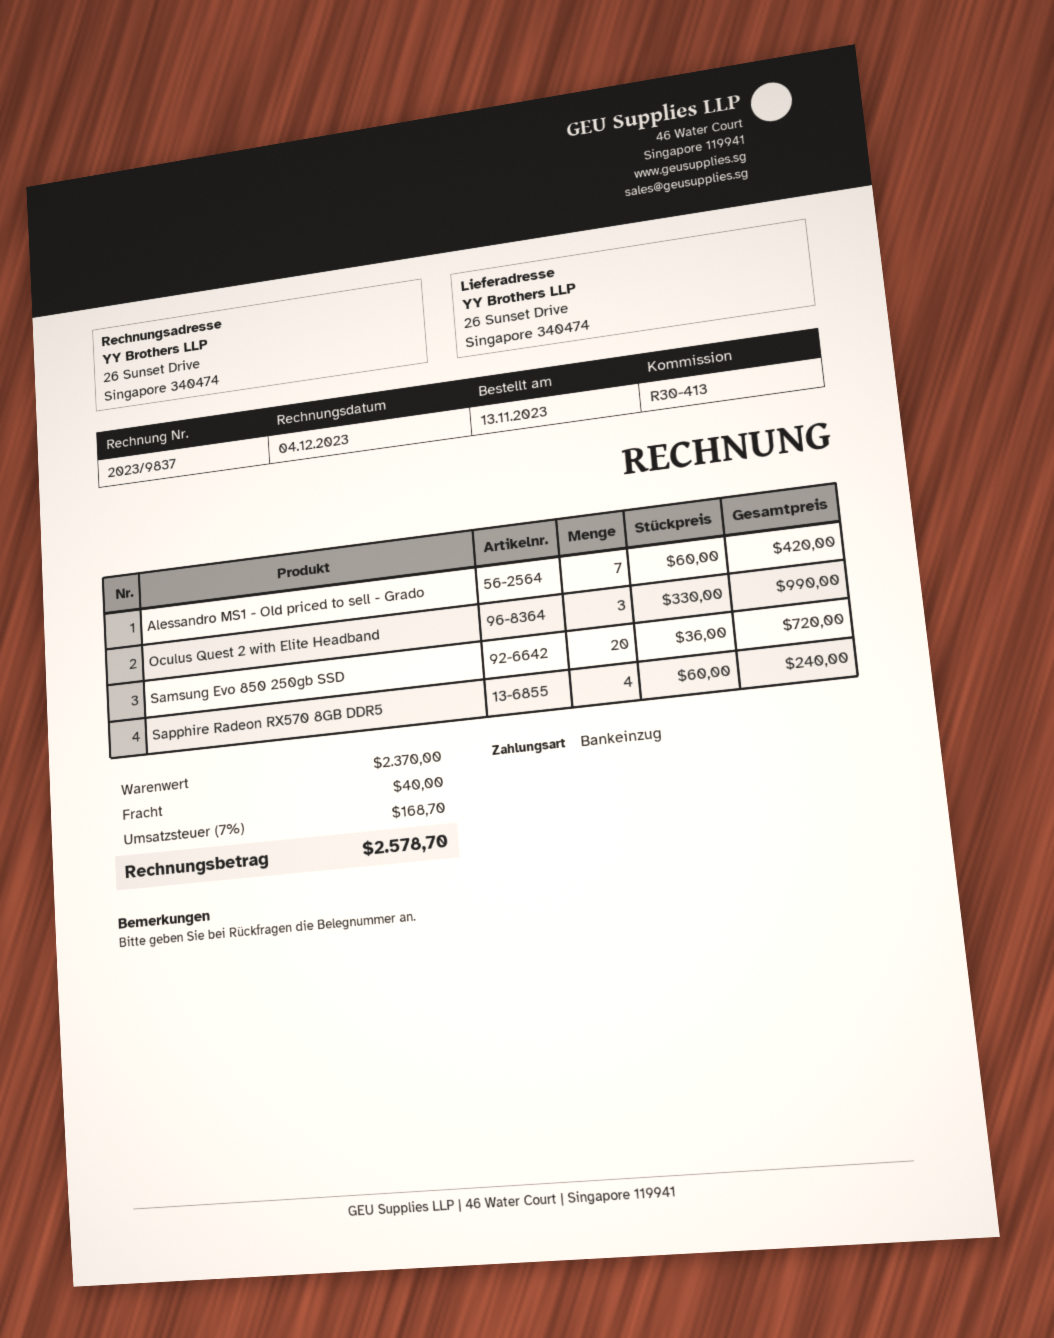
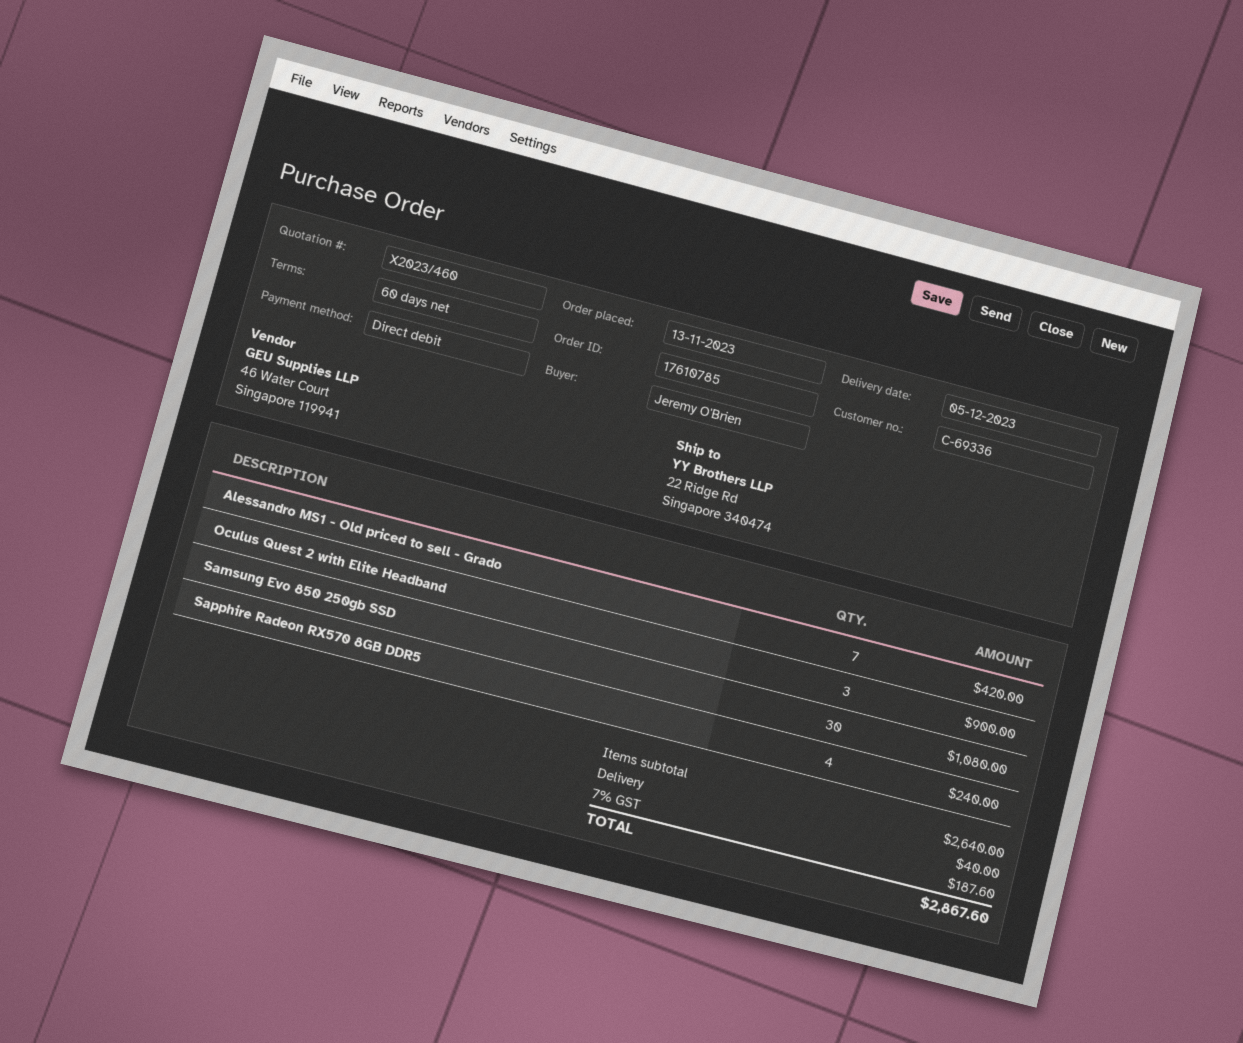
ship to: 26 Sunset Drive, Singapore 340474 -> 22 Ridge Rd, Singapore 340474
Oculus Quest 2 with Elite Headband: 3 for 990.00 -> 3 for 900.00
Samsung Evo 850 250gb SSD: 20 for 720.00 -> 30 for 1080.00
subtotal: 2370.00 -> 2640.00
tax: 7% = 168.70 -> 7% = 187.60
total: 2578.70 -> 2867.60

